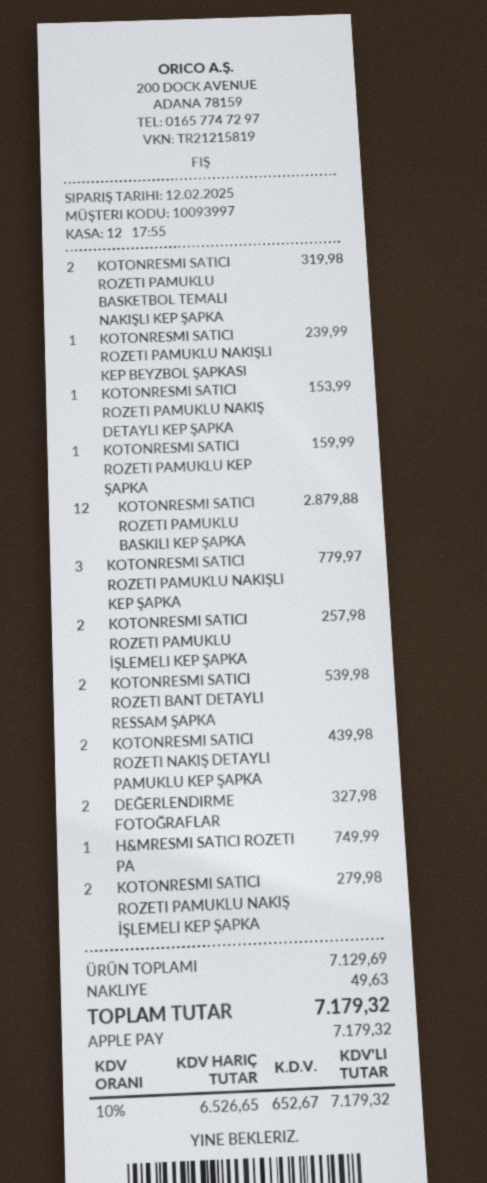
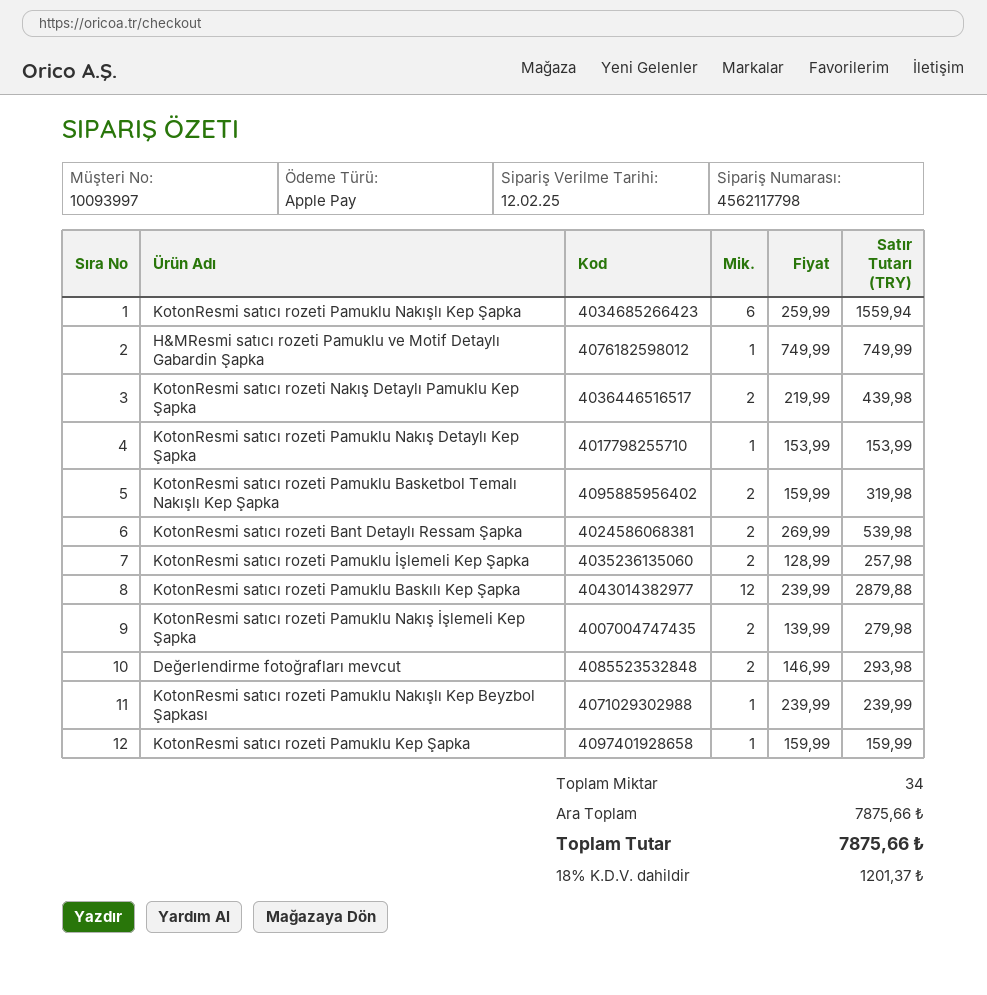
KOTONRESMI SATICI ROZETI PAMUKLU NAKIŞLI KEP ŞAPKA: 3 for 779.97 -> 6 for 1559.94
DEĞERLENDIRME FOTOĞRAFLAR: 2 for 327.98 -> 2 for 293.98
subtotal: 7129.69 -> 7875.66
shipping: 49.63 -> none
tax: 10% = 652.67 -> 18% = 1201.37
total: 7179.32 -> 7875.66

